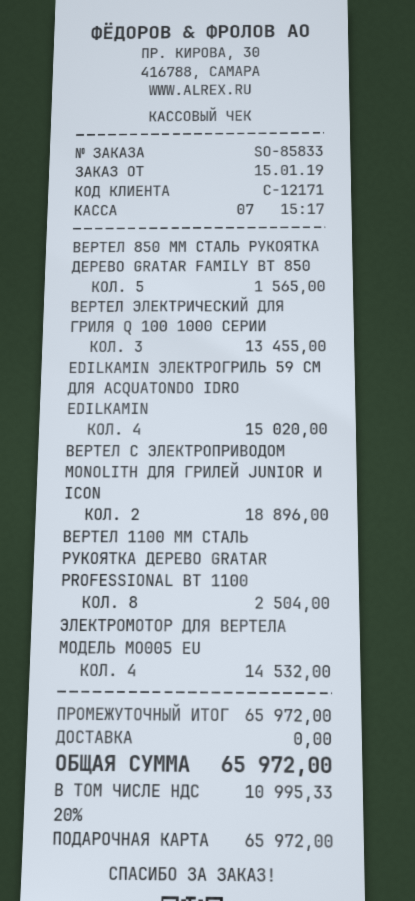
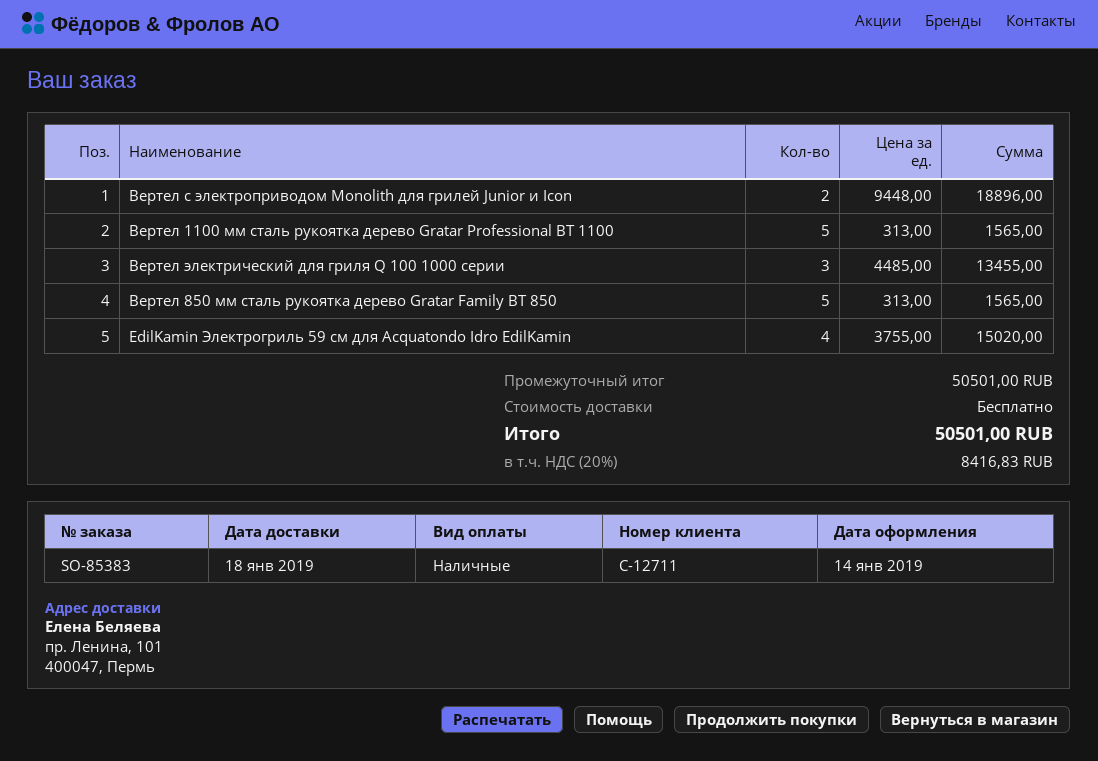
order number: SO-85833 -> SO-85383
order date: 2019-01-15 -> 2019-01-14
customer number: C-12171 -> C-12711
payment method: gift card -> cash
ВЕРТЕЛ 1100 ММ СТАЛЬ РУКОЯТКА ДЕРЕВО GRATAR PROFESSIONAL ВТ 1100: 8 for 2504.00 -> 5 for 1565.00
ЭЛЕКТРОМОТОР ДЛЯ ВЕРТЕЛА МОДЕЛЬ MO005 EU: 4 for 14532.00 -> none
subtotal: 65972.00 -> 50501.00
tax: 20% = 10995.33 -> 20% = 8416.83
total: 65972.00 -> 50501.00

